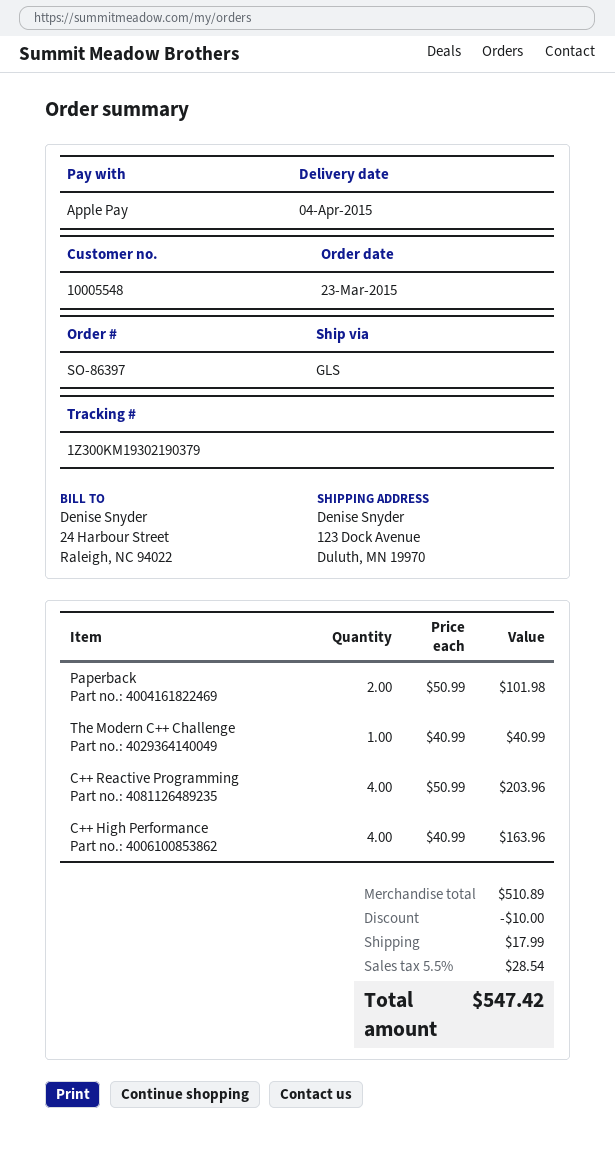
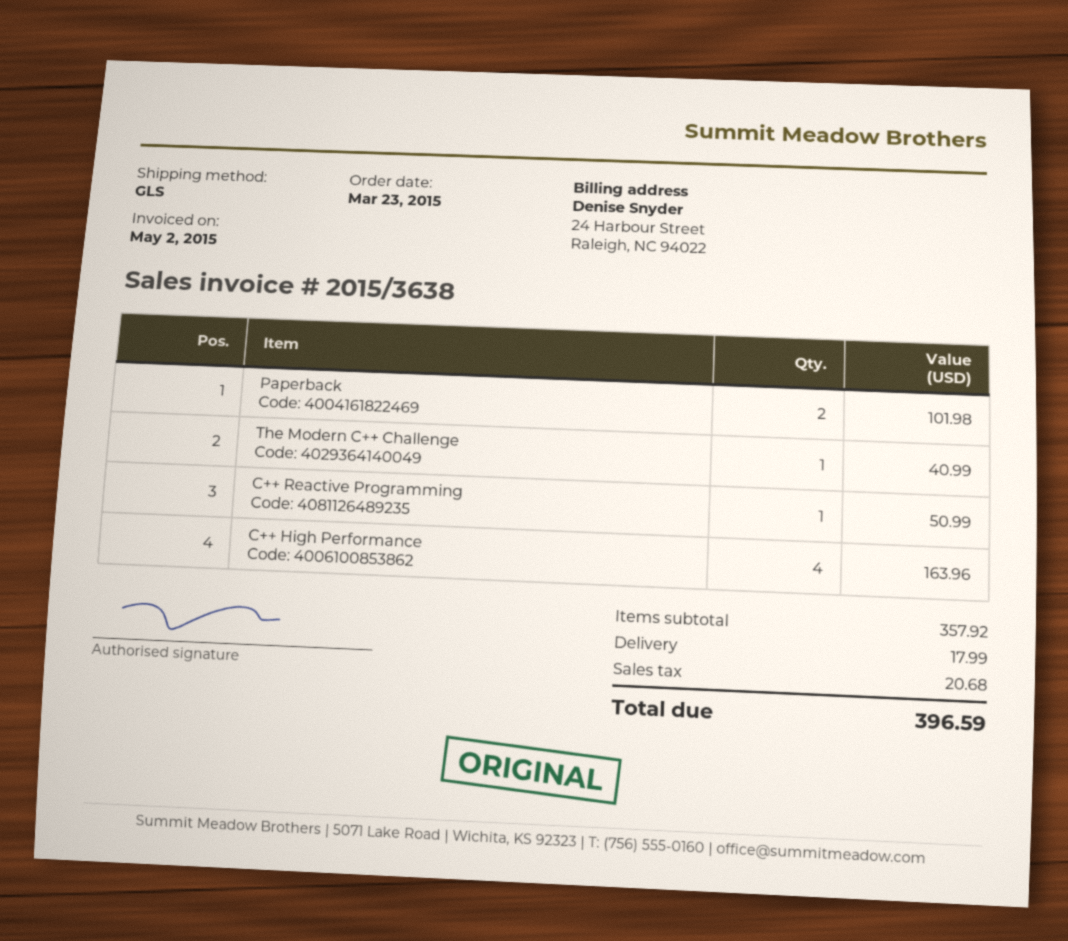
C++ Reactive Programming: 4 for 203.96 -> 1 for 50.99
subtotal: 510.89 -> 357.92
discount: 10.00 -> none
tax: 28.54 -> 20.68
total: 547.42 -> 396.59

